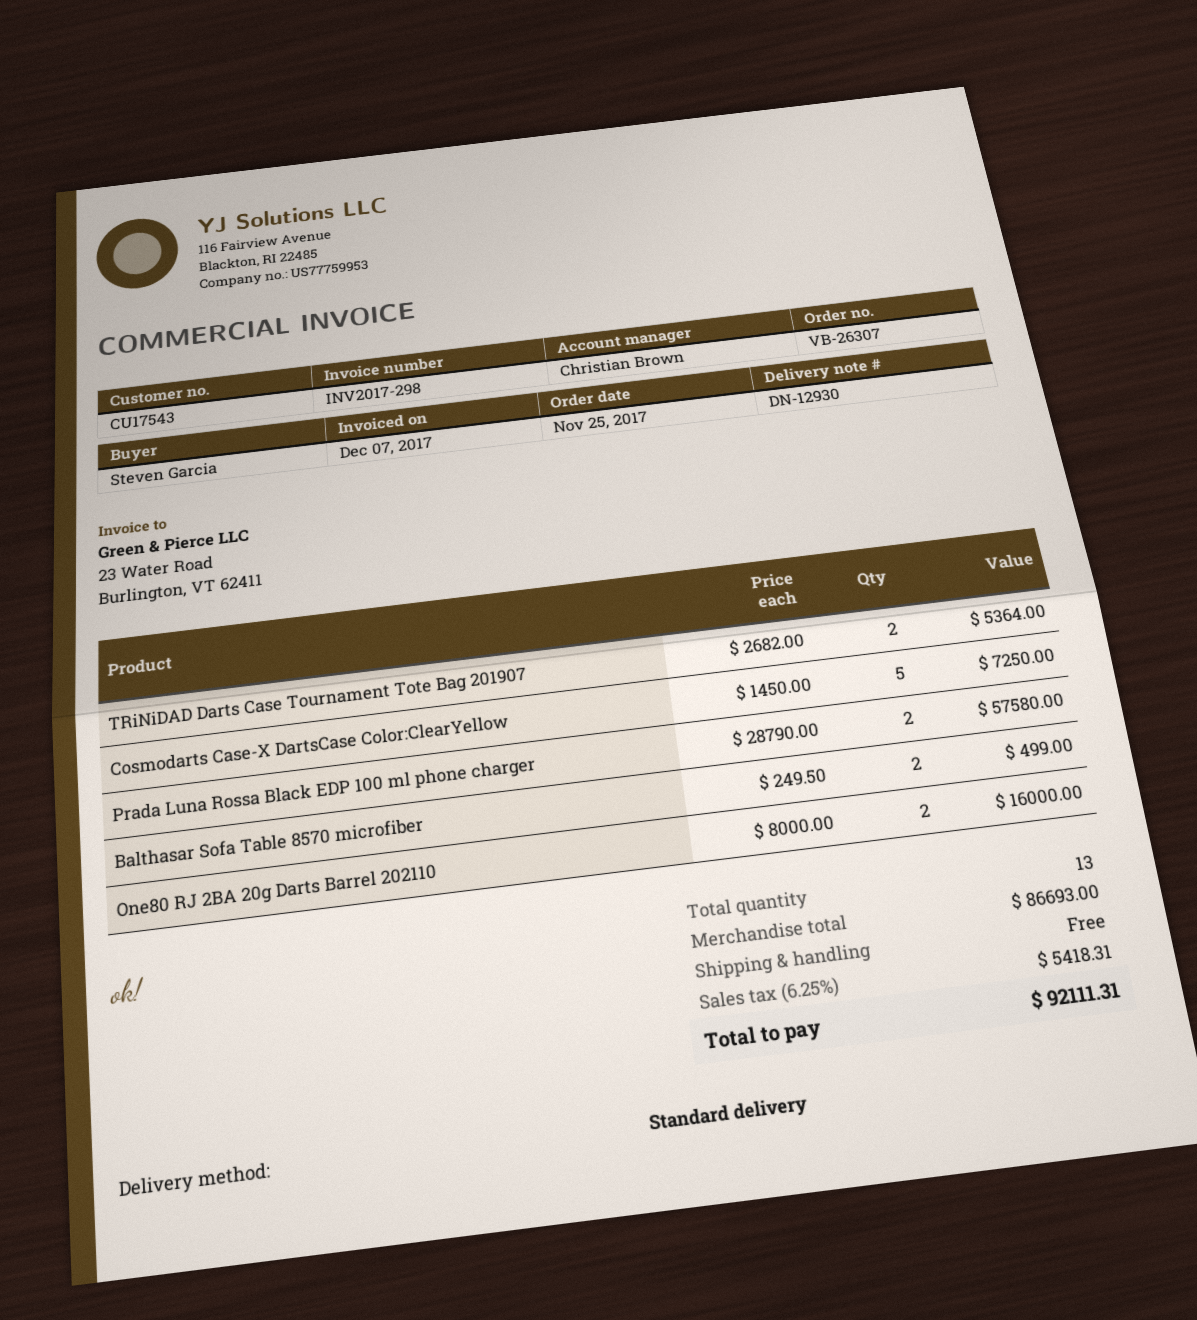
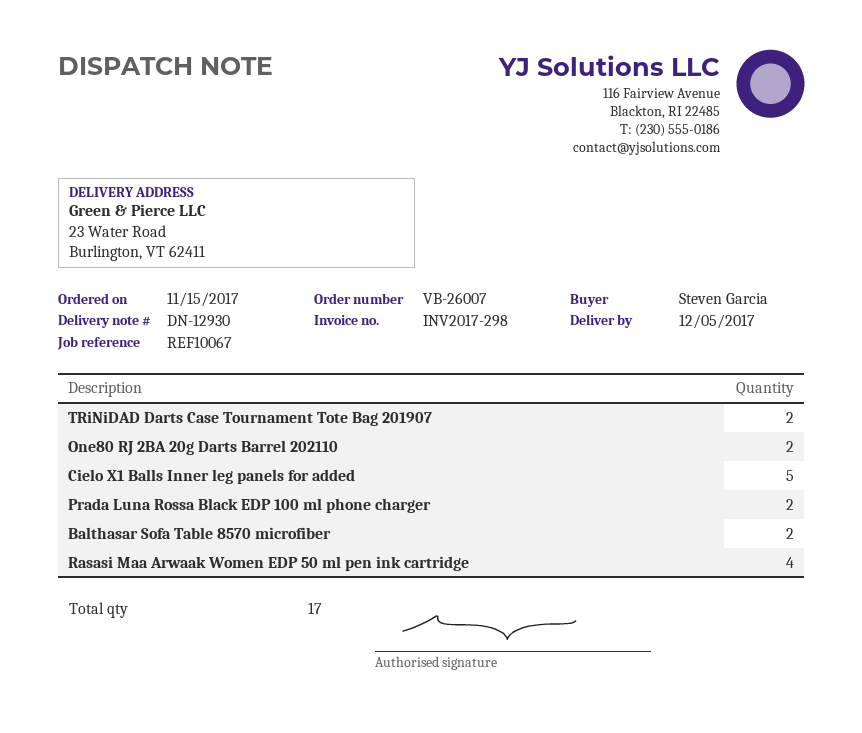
order number: VB-26307 -> VB-26007
order date: 2017-11-25 -> 2017-11-15
Cosmodarts Case-X DartsCase Color:ClearYellow: 5 -> none
Cielo X1 Balls Inner leg panels for added: none -> 5
Rasasi Maa Arwaak Women EDP 50 ml pen ink cartridge: none -> 4
total quantity: 13 -> 17

